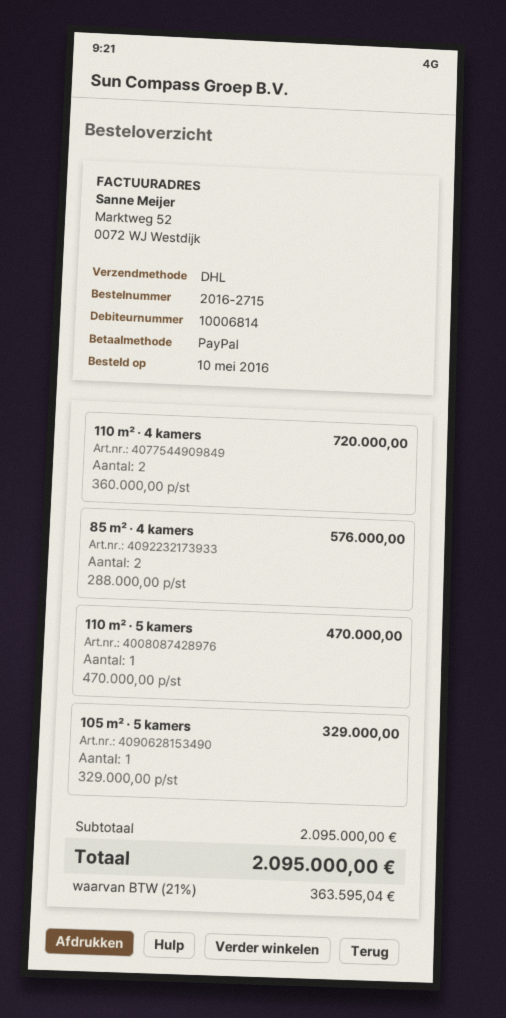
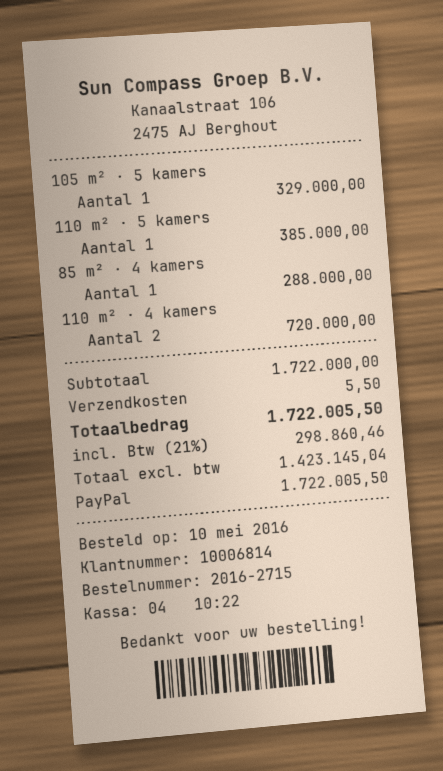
85 m² · 4 kamers: 2 for 576000.00 -> 1 for 288000.00
110 m² · 5 kamers: 1 for 470000.00 -> 1 for 385000.00
subtotal: 2095000.00 -> 1722000.00
shipping: none -> 5.50
tax: 21% = 363595.04 -> 21% = 298860.46
total: 2095000.00 -> 1722005.50

